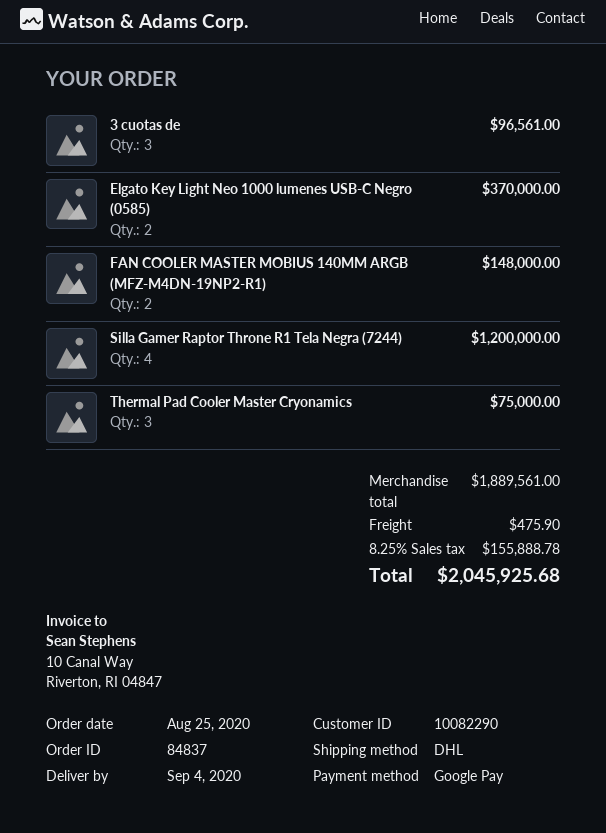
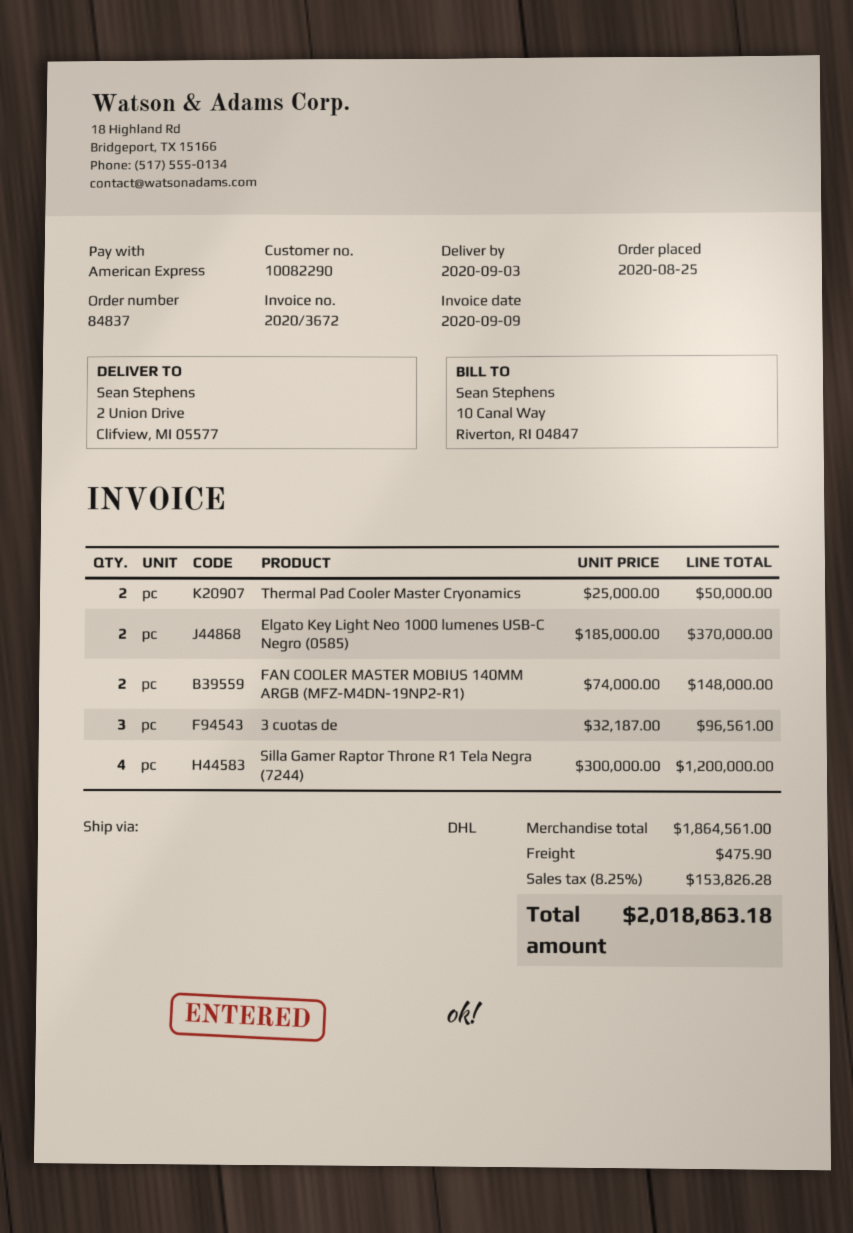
delivery date: 2020-09-04 -> 2020-09-03
payment method: Google Pay -> American Express
Thermal Pad Cooler Master Cryonamics: 3 for 75000.00 -> 2 for 50000.00
subtotal: 1889561.00 -> 1864561.00
tax: 8.25% = 155888.78 -> 8.25% = 153826.28
total: 2045925.68 -> 2018863.18

